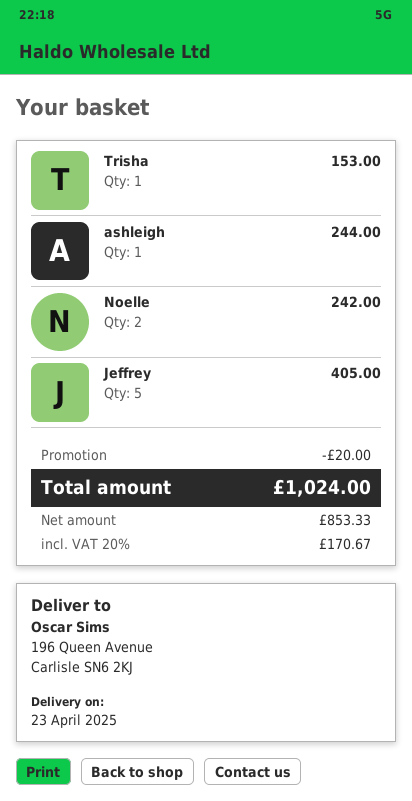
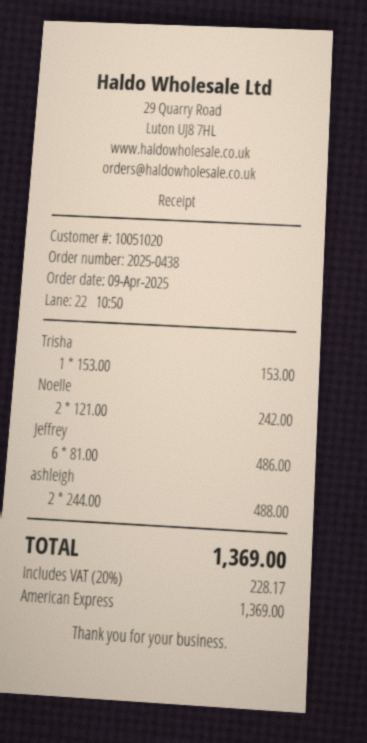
ashleigh: 1 for 244.00 -> 2 for 488.00
Jeffrey: 5 for 405.00 -> 6 for 486.00
discount: 20.00 -> none
tax: 20% = 170.67 -> 20% = 228.17
total: 1024.00 -> 1369.00

